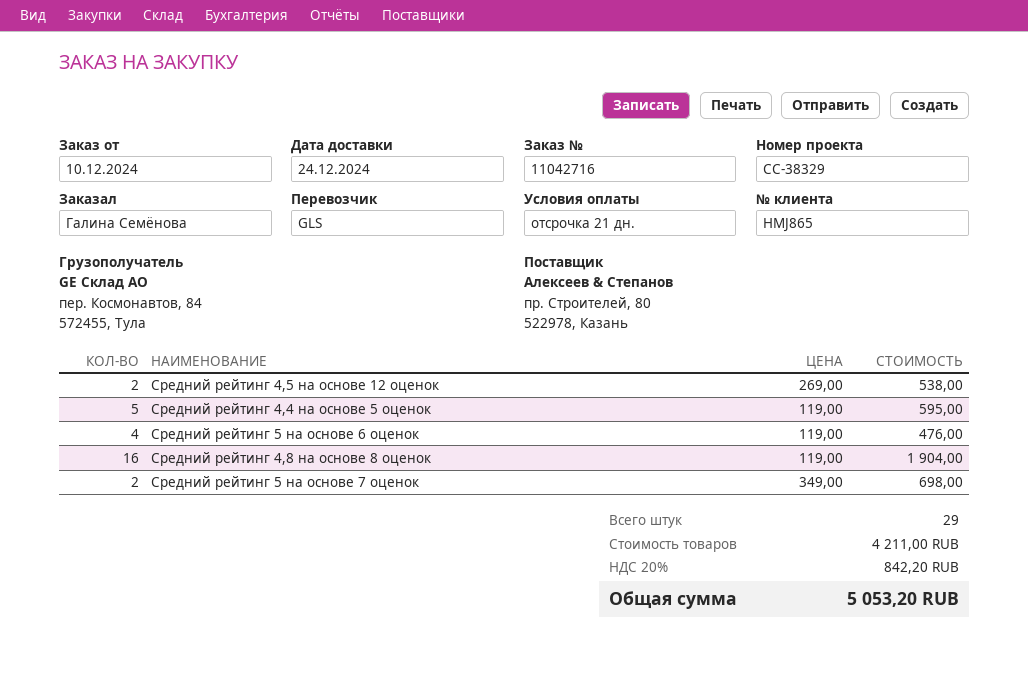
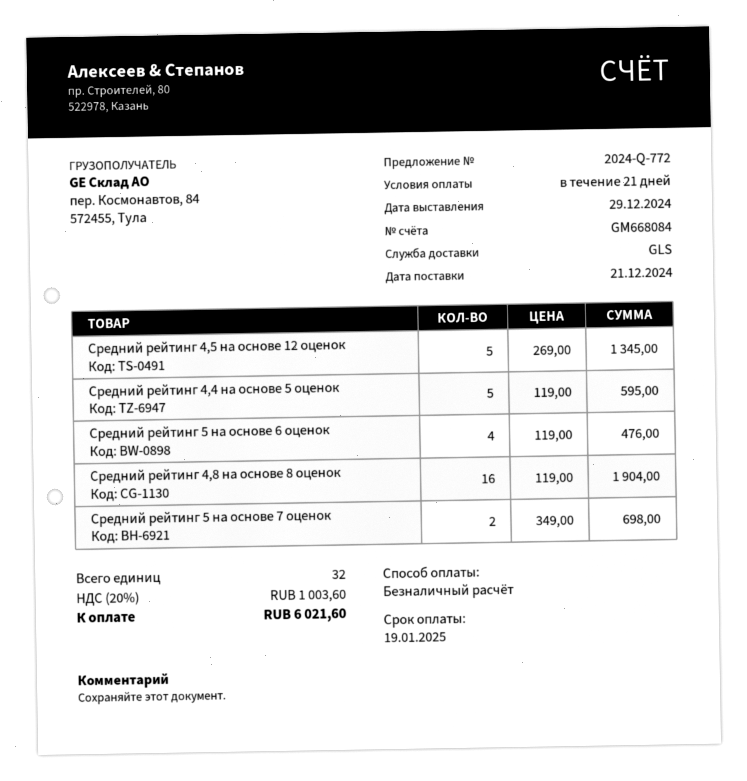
delivery date: 2024-12-24 -> 2024-12-21
Средний рейтинг 4,5 на основе 12 оценок: 2 x 269.00 = 538.00 -> 5 x 269.00 = 1345.00
total quantity: 29 -> 32
tax: 20% = 842.20 -> 20% = 1003.60
total: 5053.20 -> 6021.60

